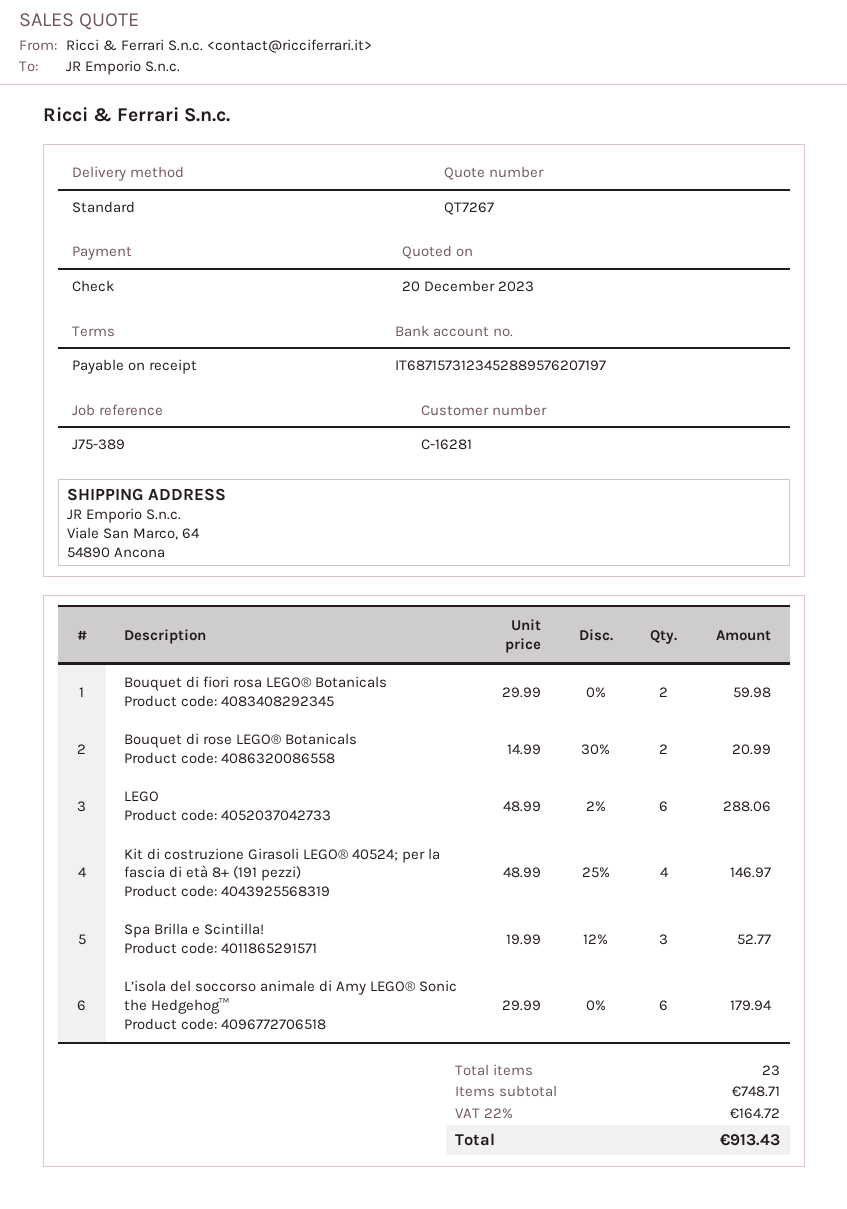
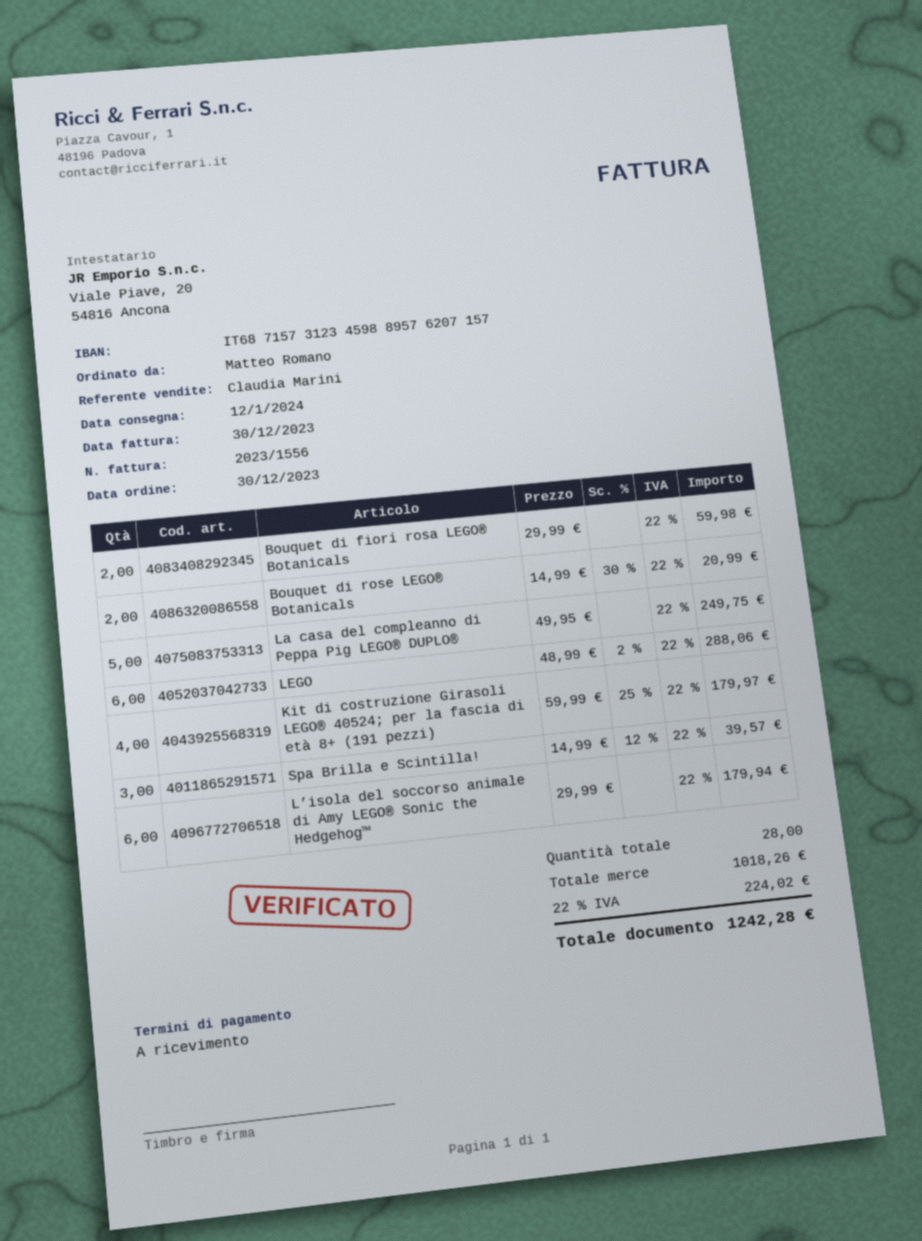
bank account: IT6871573123452889576207197 -> IT6871573123459889576207157
Kit di costruzione Girasoli LEGO® 40524; per la fascia di età 8+ (191 pezzi): 4 x 48.99 - 25% = 146.97 -> 4 x 59.99 - 25% = 179.97
Spa Brilla e Scintilla!: 3 x 19.99 - 12% = 52.77 -> 3 x 14.99 - 12% = 39.57
La casa del compleanno di Peppa Pig LEGO® DUPLO®: none -> 5 x 49.95 = 249.75
total quantity: 23 -> 28
subtotal: 748.71 -> 1018.26
tax: 22% = 164.72 -> 22% = 224.02
total: 913.43 -> 1242.28

